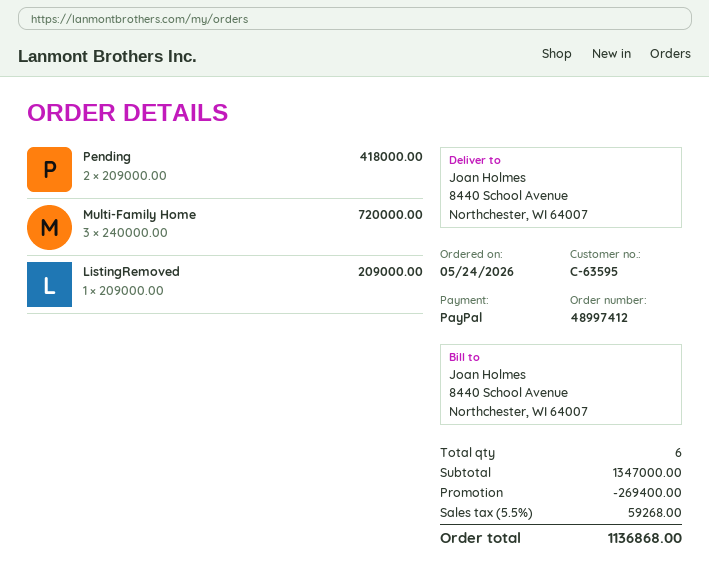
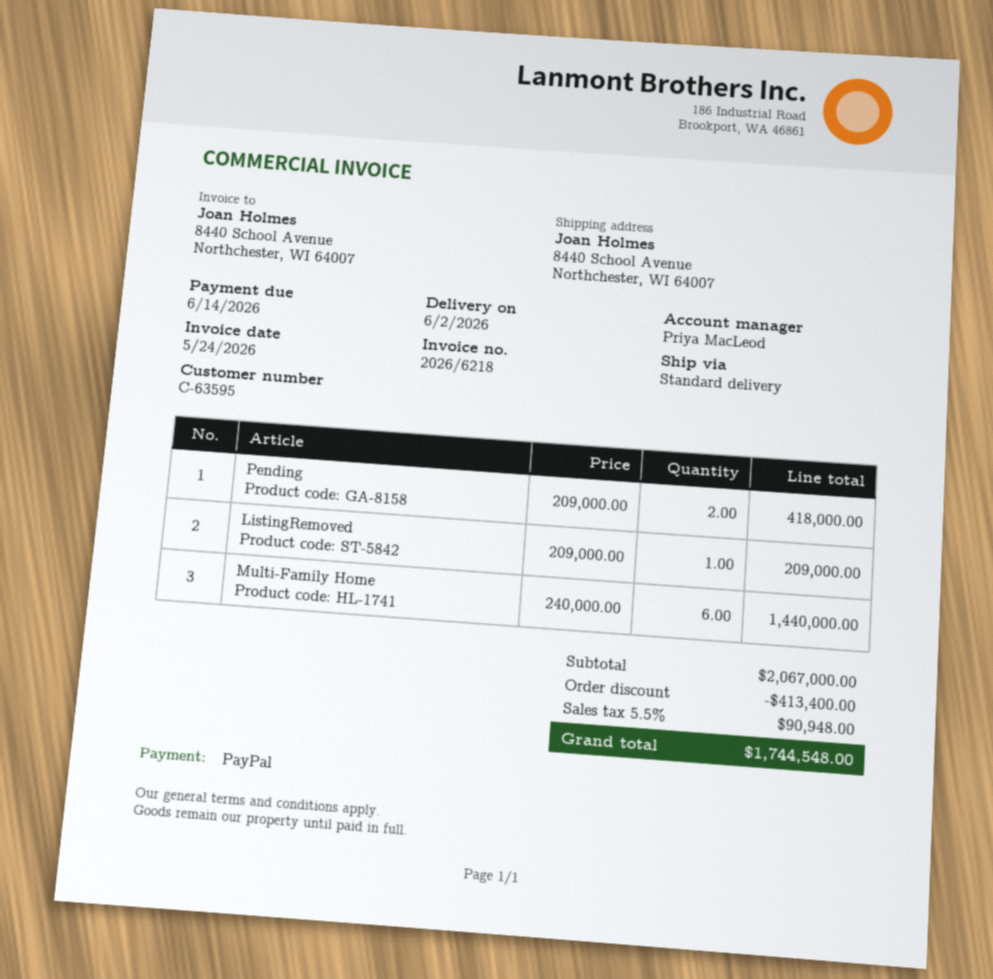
Multi-Family Home: 3 x 240000.00 = 720000.00 -> 6 x 240000.00 = 1440000.00
subtotal: 1347000.00 -> 2067000.00
discount: 269400.00 -> 413400.00
tax: 5.5% = 59268.00 -> 5.5% = 90948.00
total: 1136868.00 -> 1744548.00

